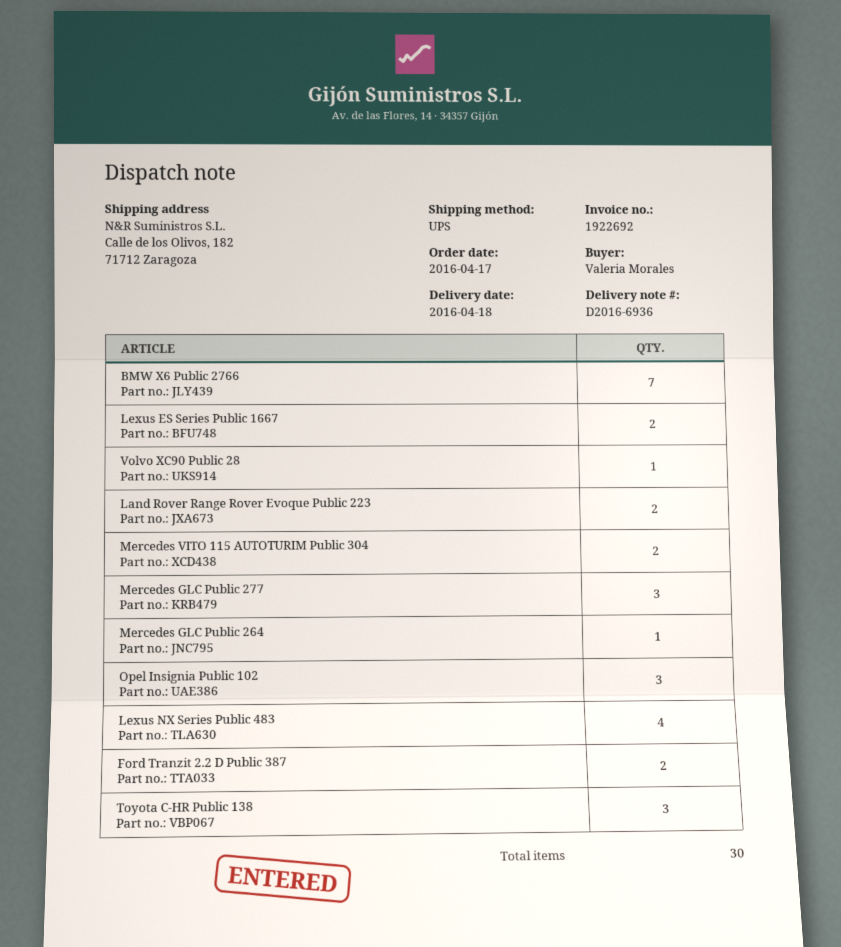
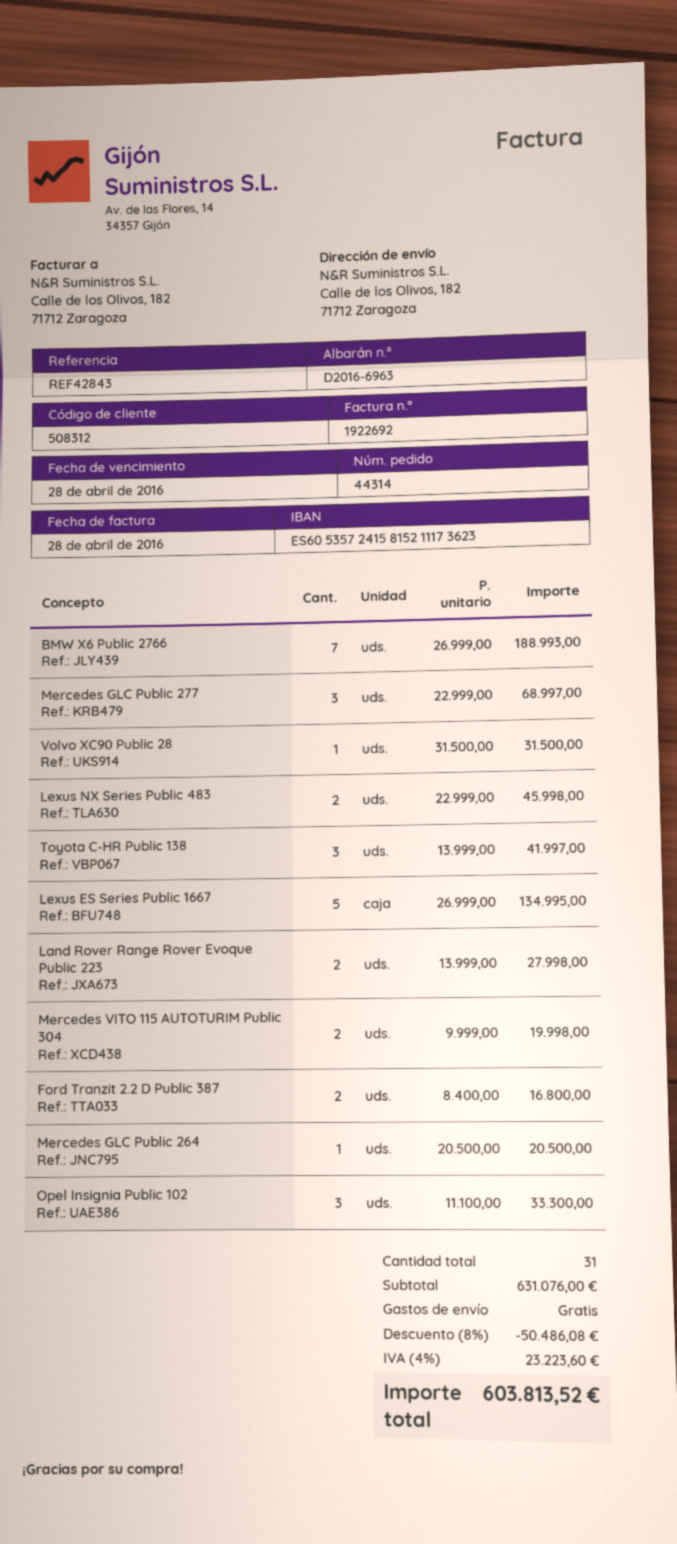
delivery note number: D2016-6936 -> D2016-6963
Lexus ES Series Public 1667: 2 -> 5
Lexus NX Series Public 483: 4 -> 2
total quantity: 30 -> 31

